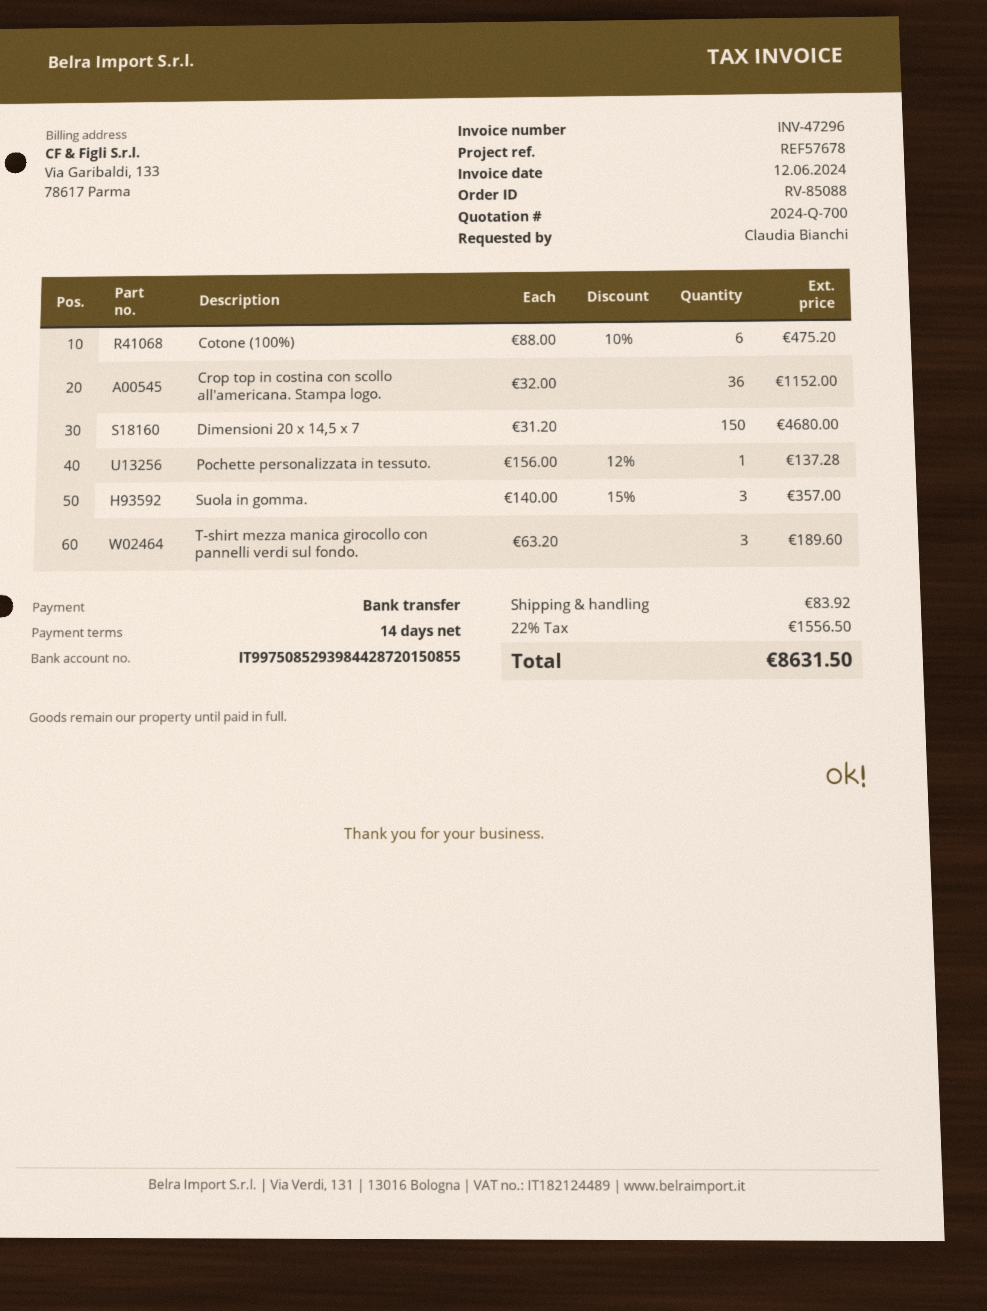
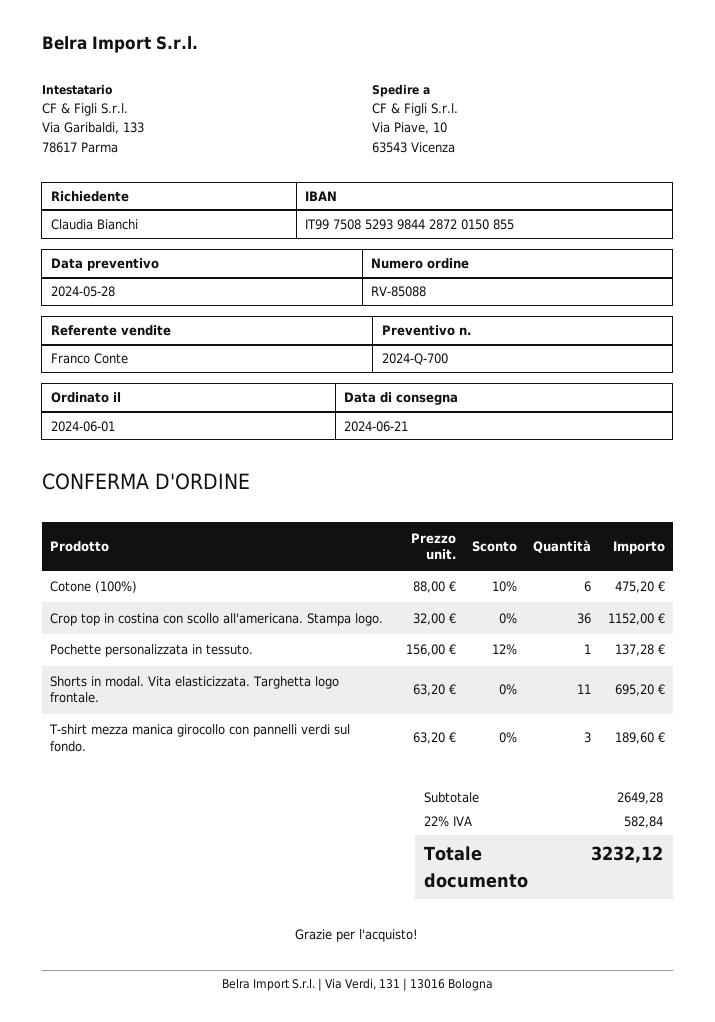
Dimensioni 20 x 14,5 x 7: 150 x 31.20 = 4680.00 -> none
Suola in gomma.: 3 x 140.00 - 15% = 357.00 -> none
Shorts in modal. Vita elasticizzata. Targhetta logo frontale.: none -> 11 x 63.20 = 695.20
shipping: 83.92 -> none
tax: 22% = 1556.50 -> 22% = 582.84
total: 8631.50 -> 3232.12

